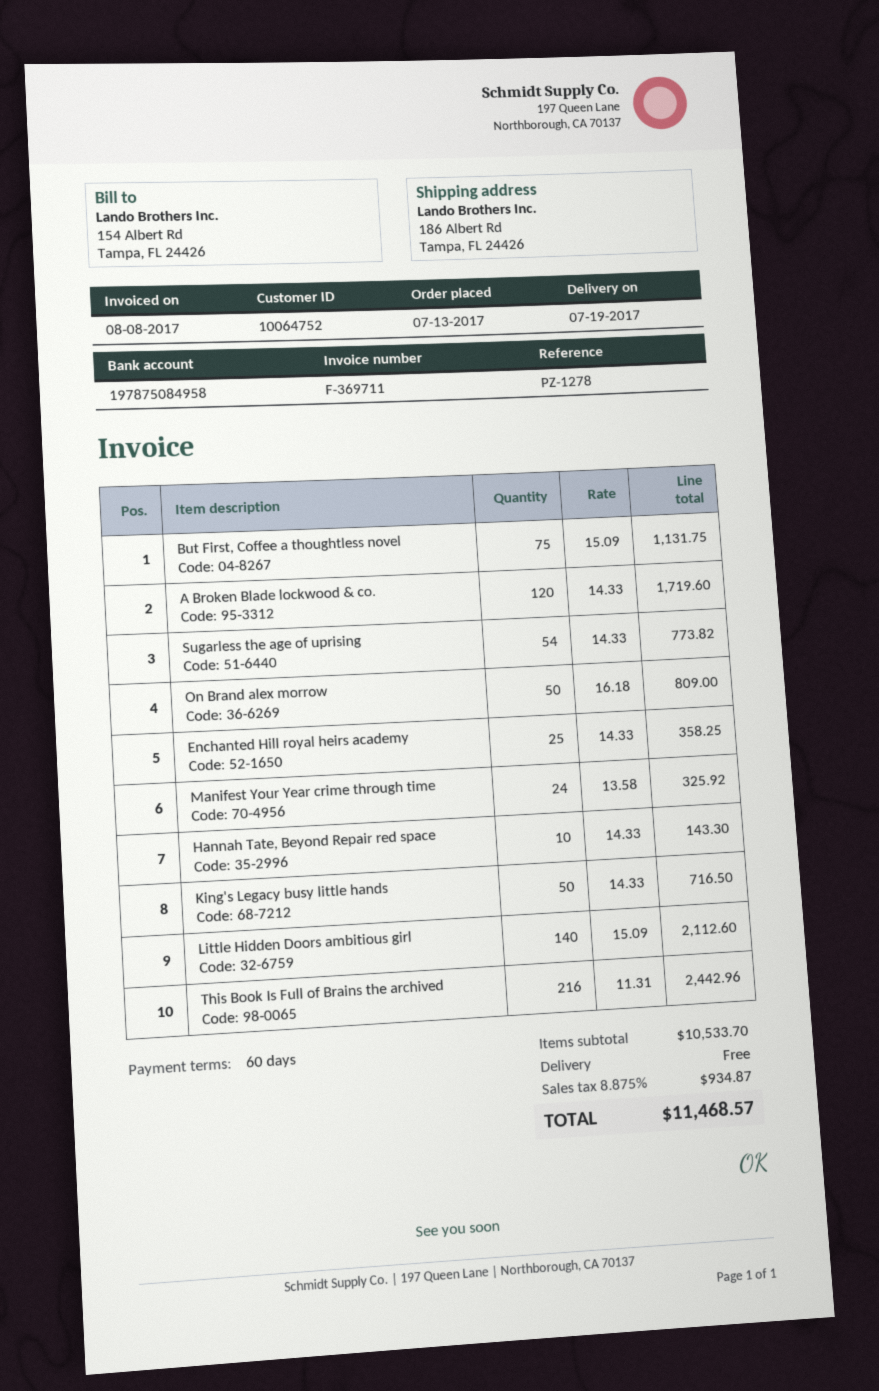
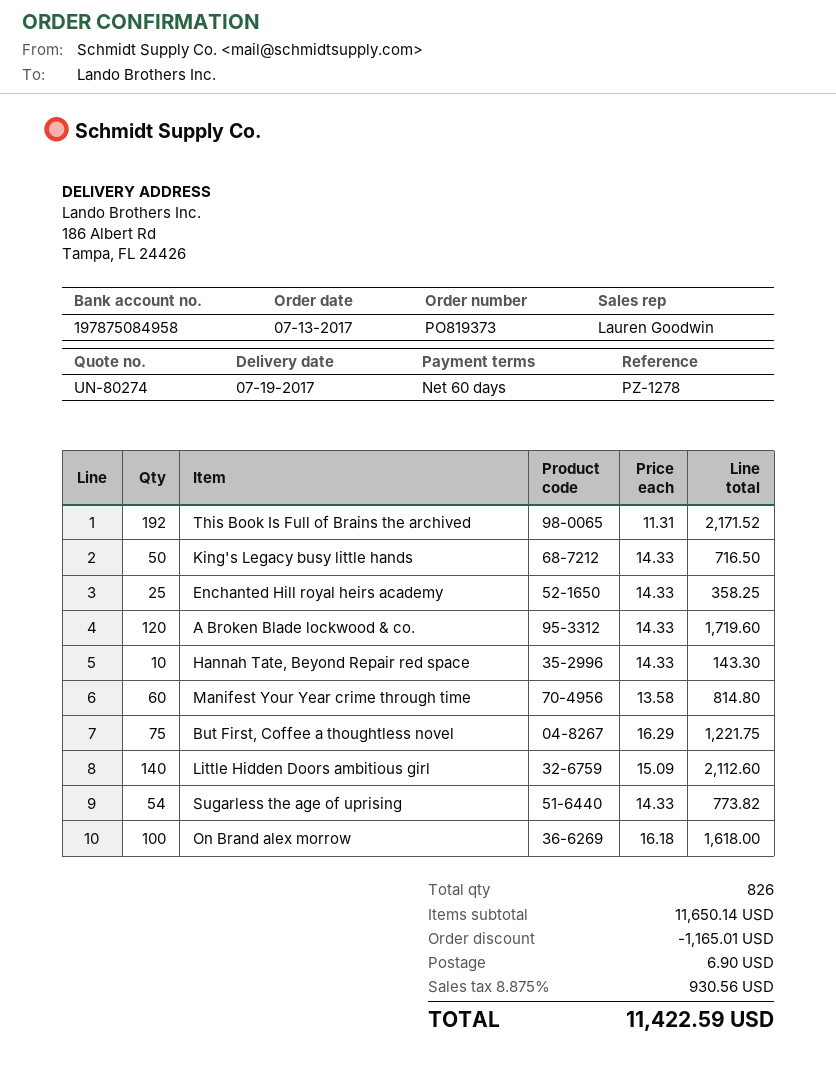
But First, Coffee a thoughtless novel: 75 x 15.09 = 1131.75 -> 75 x 16.29 = 1221.75
On Brand alex morrow: 50 x 16.18 = 809.00 -> 100 x 16.18 = 1618.00
Manifest Your Year crime through time: 24 x 13.58 = 325.92 -> 60 x 13.58 = 814.80
This Book Is Full of Brains the archived: 216 x 11.31 = 2442.96 -> 192 x 11.31 = 2171.52
subtotal: 10533.70 -> 11650.14
discount: none -> 1165.01
shipping: 0.00 -> 6.90
tax: 8.875% = 934.87 -> 8.875% = 930.56
total: 11468.57 -> 11422.59

